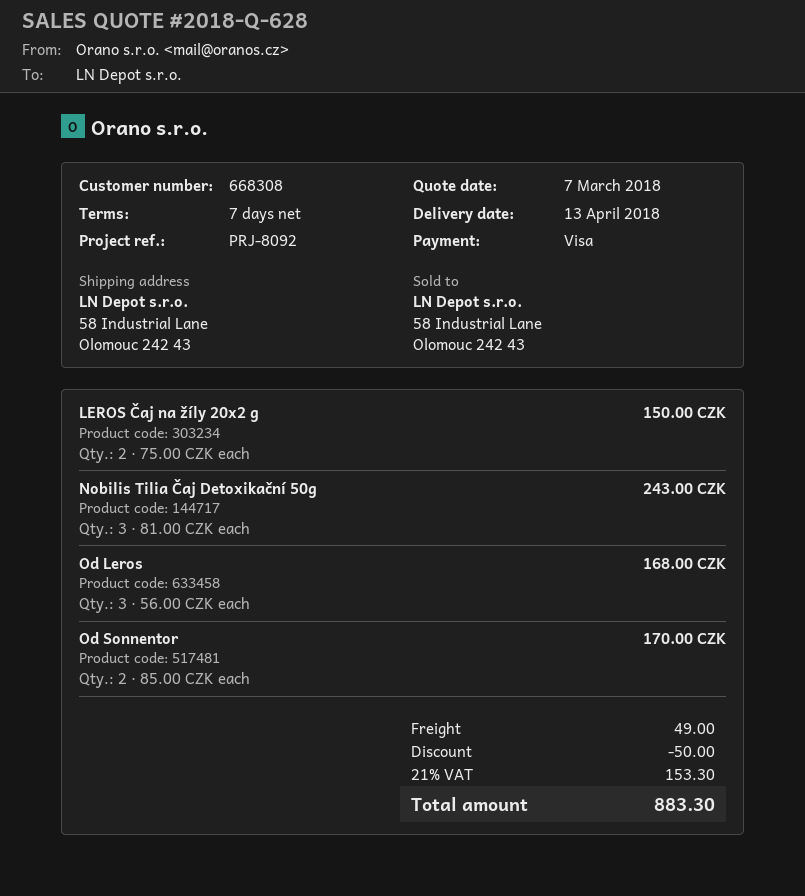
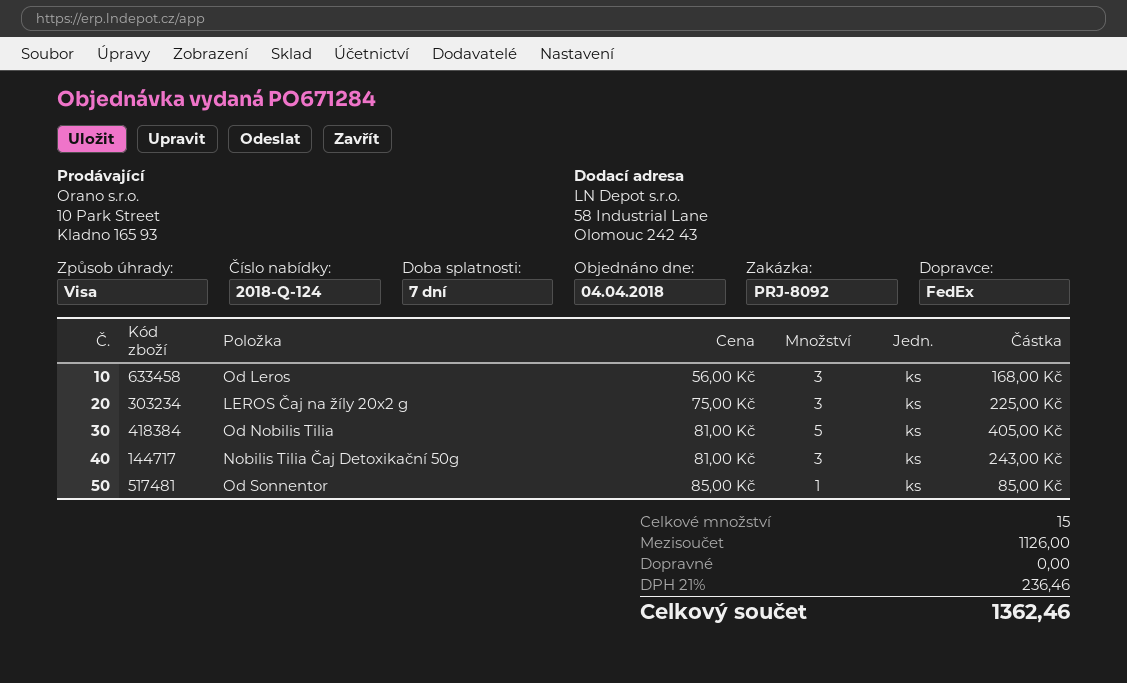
quote number: 2018-Q-628 -> 2018-Q-124
LEROS Čaj na žíly 20x2 g: 2 x 75.00 = 150.00 -> 3 x 75.00 = 225.00
Od Sonnentor: 2 x 85.00 = 170.00 -> 1 x 85.00 = 85.00
Od Nobilis Tilia: none -> 5 x 81.00 = 405.00
discount: 50.00 -> none
shipping: 49.00 -> 0.00
tax: 21% = 153.30 -> 21% = 236.46
total: 883.30 -> 1362.46

